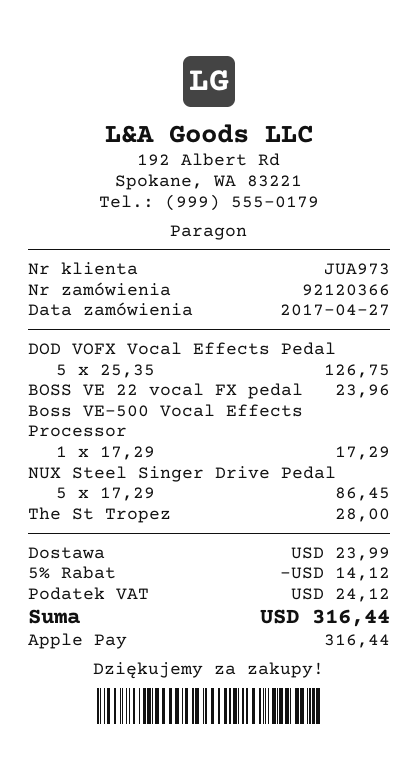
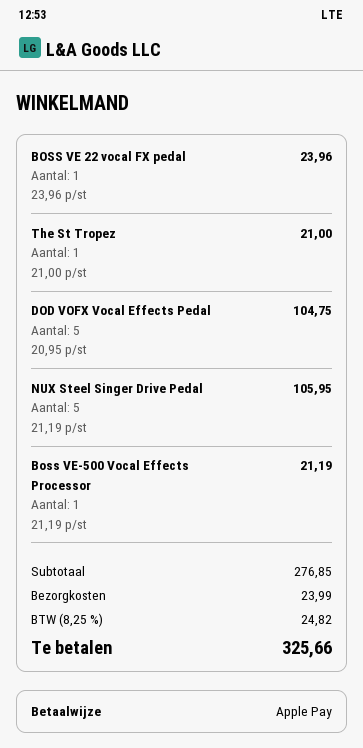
DOD VOFX Vocal Effects Pedal: 5 x 25.35 = 126.75 -> 5 x 20.95 = 104.75
Boss VE-500 Vocal Effects Processor: 1 x 17.29 = 17.29 -> 1 x 21.19 = 21.19
NUX Steel Singer Drive Pedal: 5 x 17.29 = 86.45 -> 5 x 21.19 = 105.95
The St Tropez: 1 x 28.00 = 28.00 -> 1 x 21.00 = 21.00
discount: 5% = 14.12 -> none
tax: 24.12 -> 24.82
total: 316.44 -> 325.66

